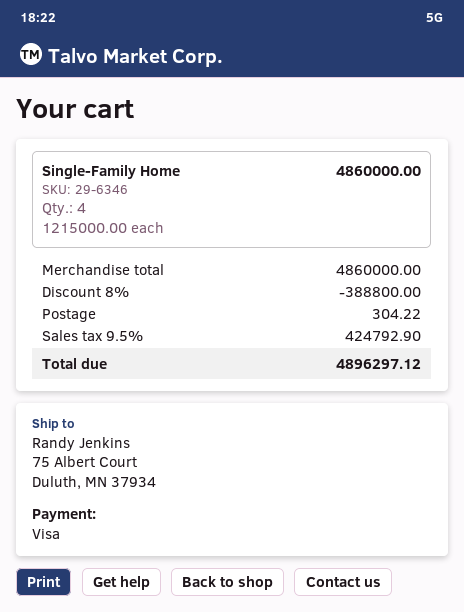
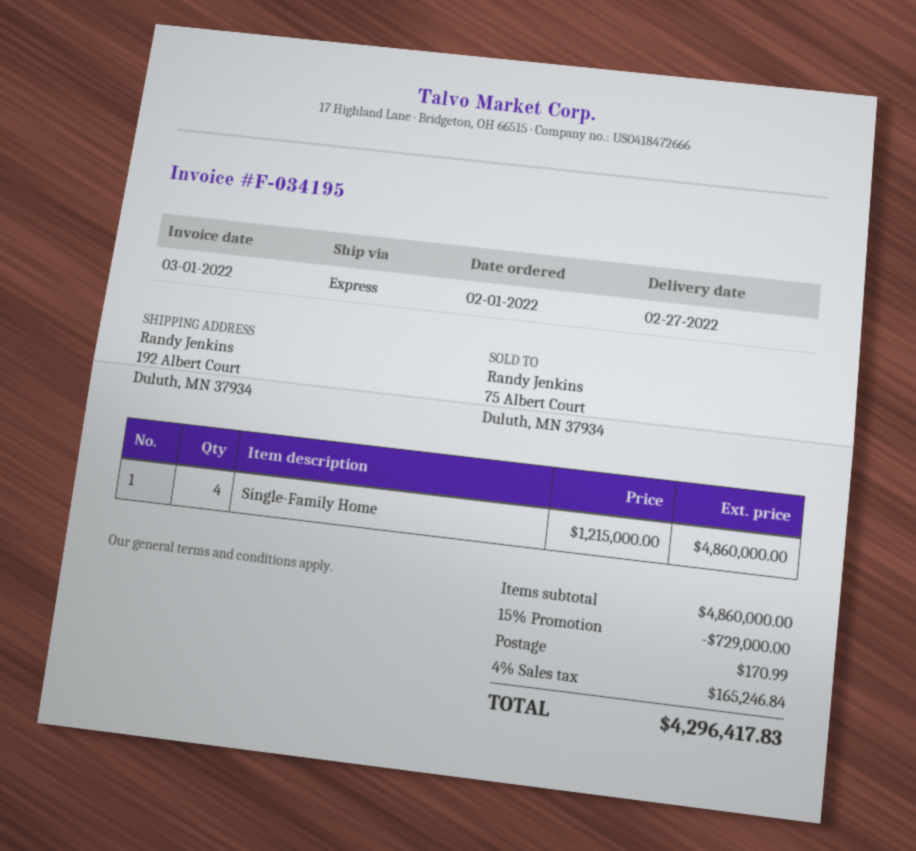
ship to: 75 Albert Court, Duluth, MN 37934 -> 192 Albert Court, Duluth, MN 37934
discount: 8% = 388800.00 -> 15% = 729000.00
shipping: 304.22 -> 170.99
tax: 9.5% = 424792.90 -> 4% = 165246.84
total: 4896297.12 -> 4296417.83

